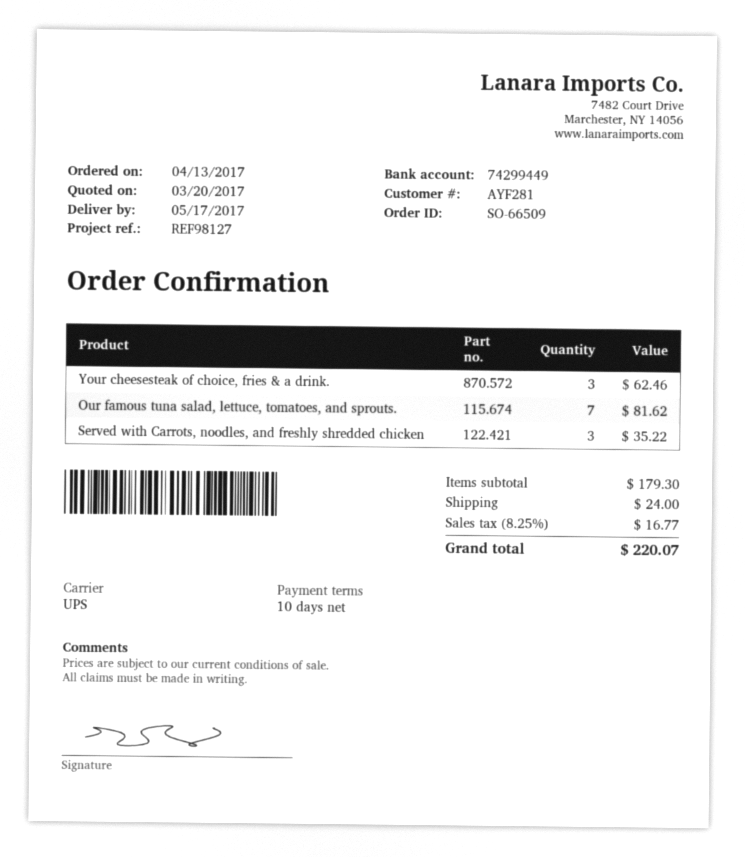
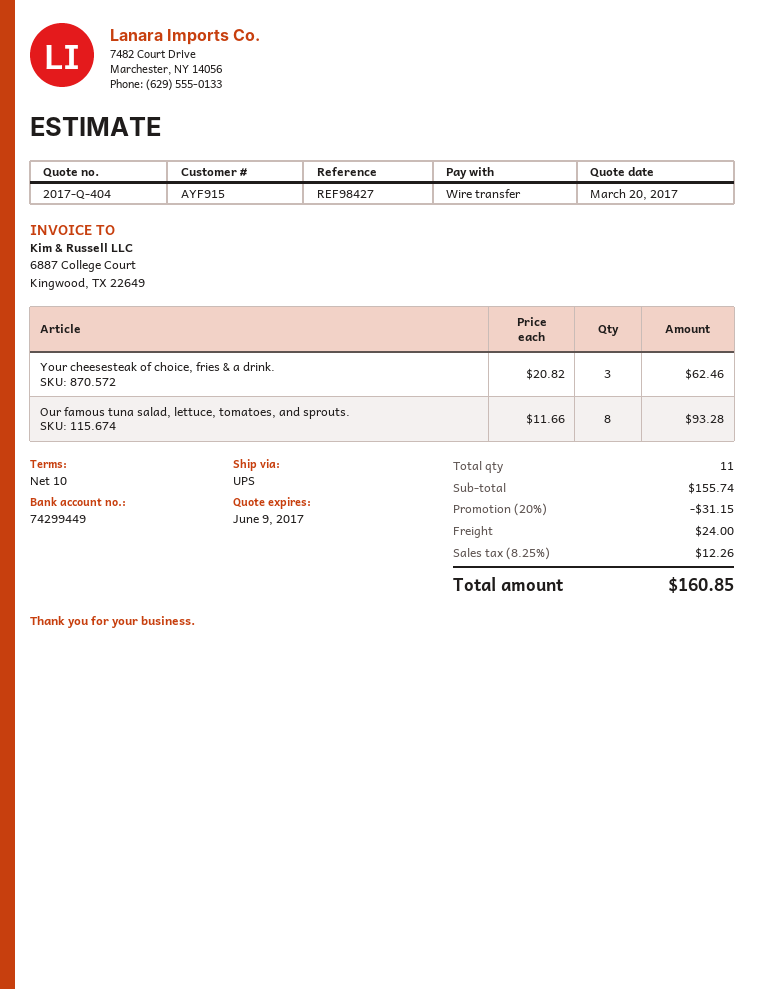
customer number: AYF281 -> AYF915
reference: REF98127 -> REF98427
Our famous tuna salad, lettuce, tomatoes, and sprouts.: 7 for 81.62 -> 8 for 93.28
Served with Carrots, noodles, and freshly shredded chicken: 3 for 35.22 -> none
subtotal: 179.30 -> 155.74
discount: none -> 20% = 31.15
tax: 8.25% = 16.77 -> 8.25% = 12.26
total: 220.07 -> 160.85

